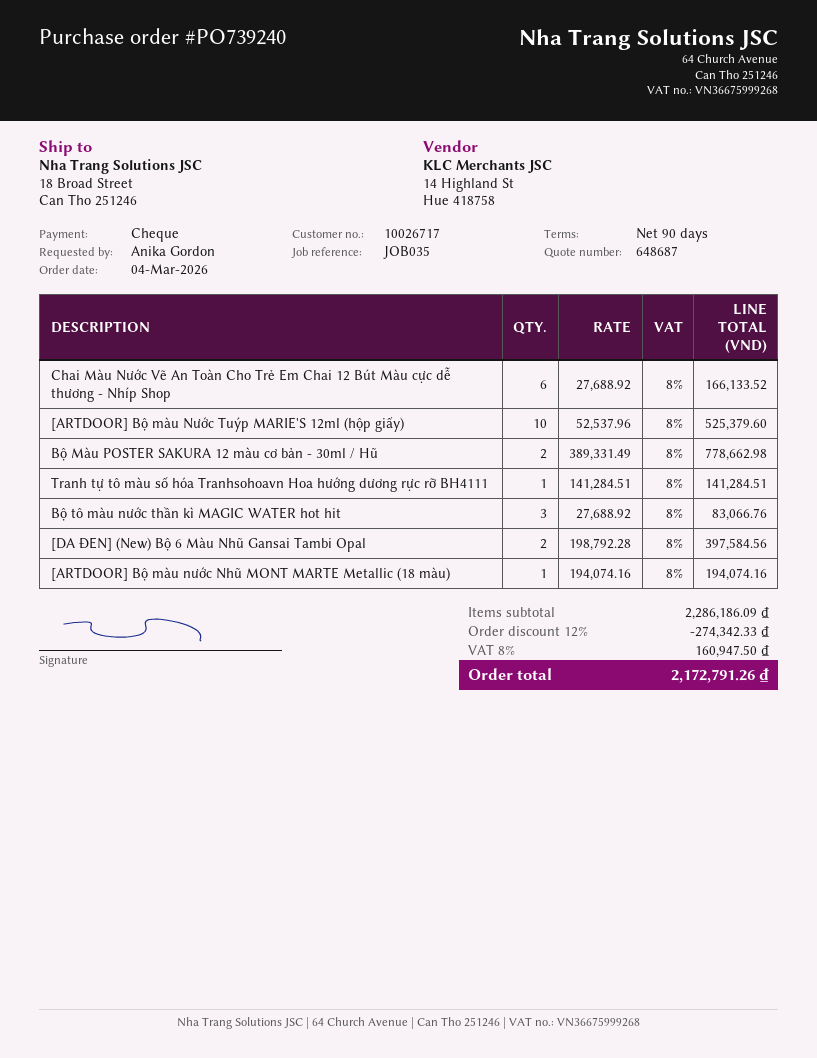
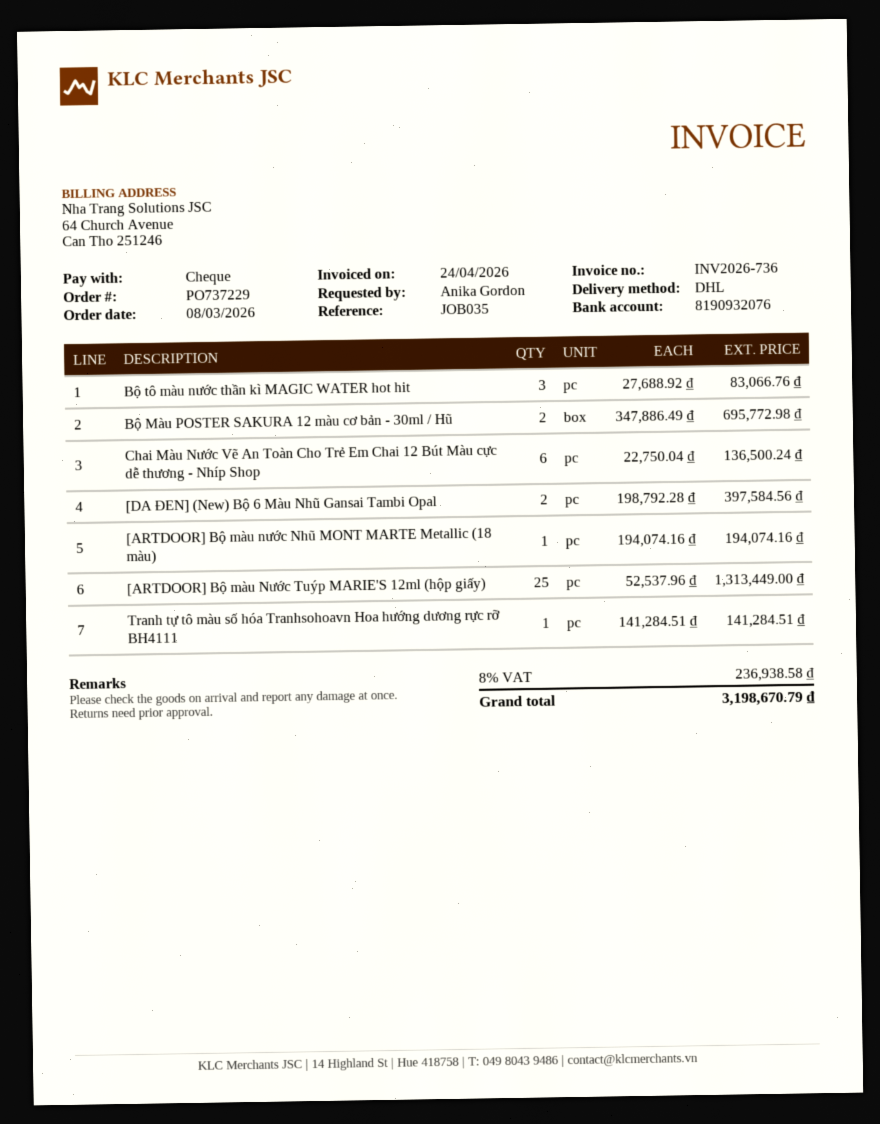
order number: PO739240 -> PO737229
order date: 2026-03-04 -> 2026-03-08
Chai Màu Nước Vẽ An Toàn Cho Trẻ Em Chai 12 Bút Màu cực dễ thương - Nhíp Shop: 6 x 27688.92 = 166133.52 -> 6 x 22750.04 = 136500.24
[ARTDOOR] Bộ màu Nước Tuýp MARIE'S 12ml (hộp giấy): 10 x 52537.96 = 525379.60 -> 25 x 52537.96 = 1313449.00
Bộ Màu POSTER SAKURA 12 màu cơ bản - 30ml / Hũ: 2 x 389331.49 = 778662.98 -> 2 x 347886.49 = 695772.98
discount: 12% = 274342.33 -> none
tax: 8% = 160947.50 -> 8% = 236938.58
total: 2172791.26 -> 3198670.79

